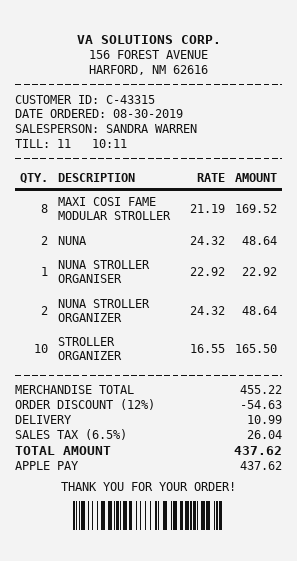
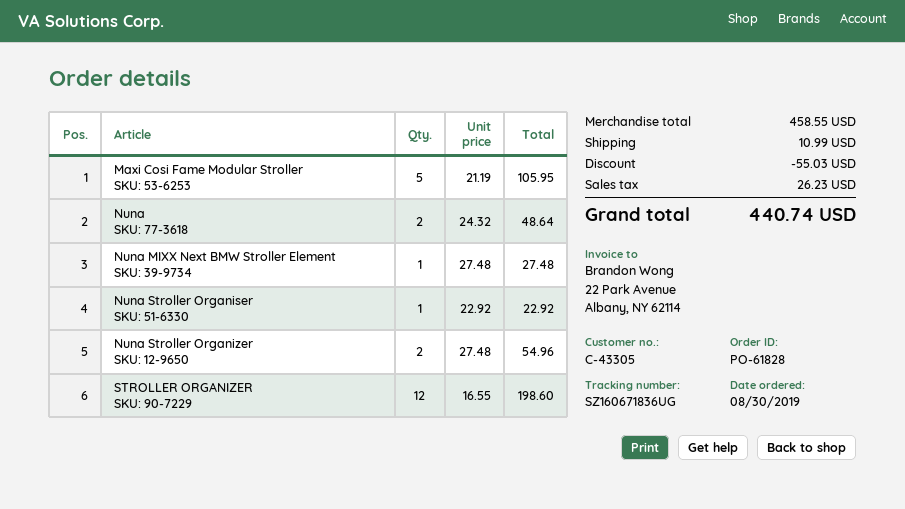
customer number: C-43315 -> C-43305
MAXI COSI FAME MODULAR STROLLER: 8 x 21.19 = 169.52 -> 5 x 21.19 = 105.95
NUNA STROLLER ORGANIZER: 2 x 24.32 = 48.64 -> 2 x 27.48 = 54.96
STROLLER ORGANIZER: 10 x 16.55 = 165.50 -> 12 x 16.55 = 198.60
Nuna MIXX Next BMW Stroller Element: none -> 1 x 27.48 = 27.48
subtotal: 455.22 -> 458.55
discount: 54.63 -> 55.03
tax: 26.04 -> 26.23
total: 437.62 -> 440.74

